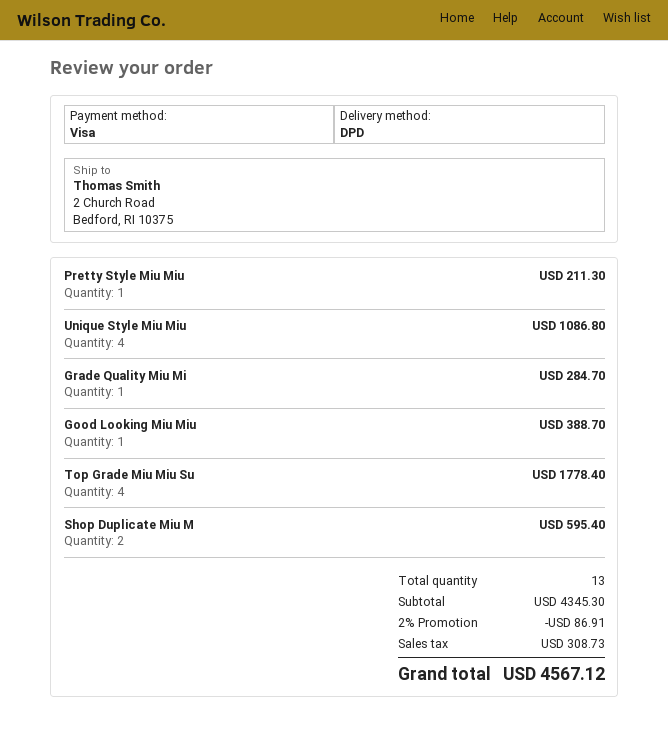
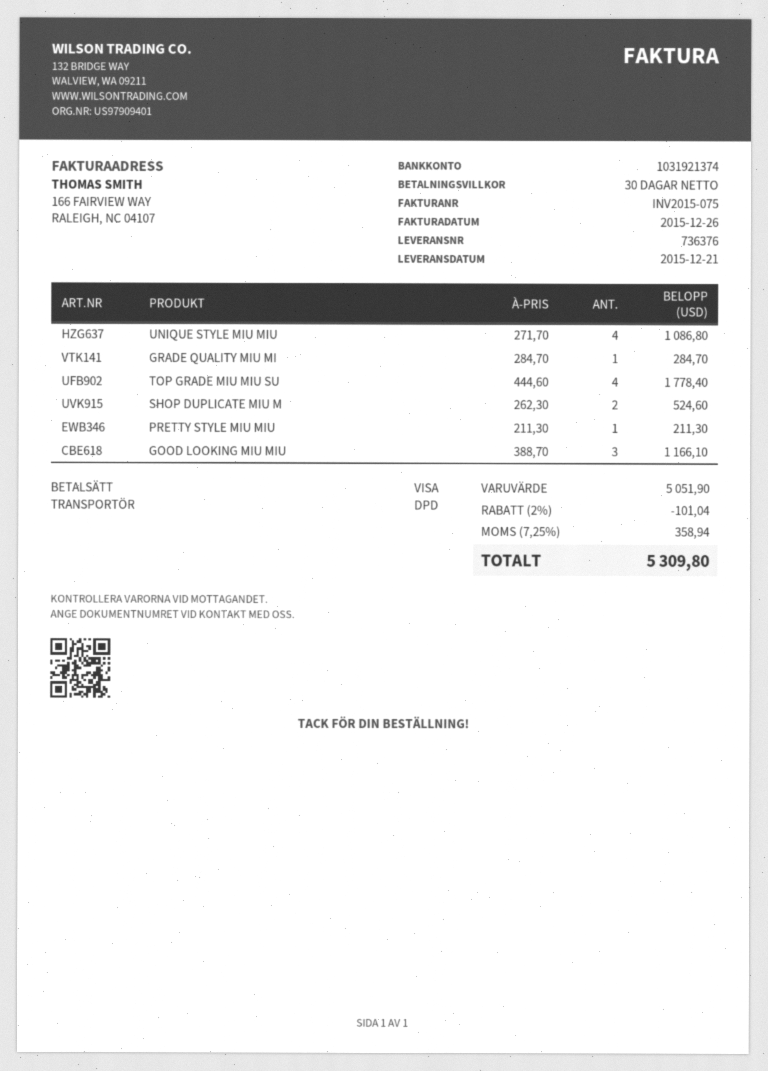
Good Looking Miu Miu: 1 for 388.70 -> 3 for 1166.10
Shop Duplicate Miu M: 2 for 595.40 -> 2 for 524.60
subtotal: 4345.30 -> 5051.90
discount: 2% = 86.91 -> 2% = 101.04
tax: 308.73 -> 358.94
total: 4567.12 -> 5309.80

